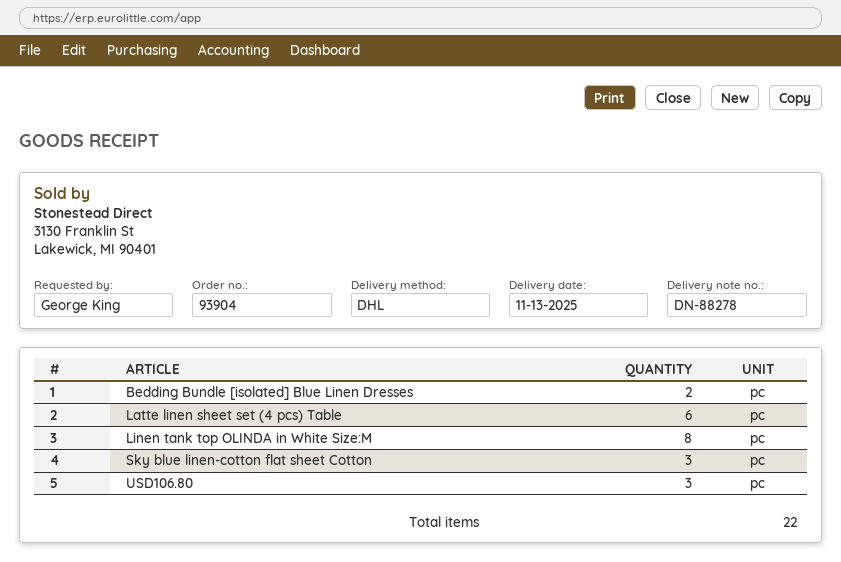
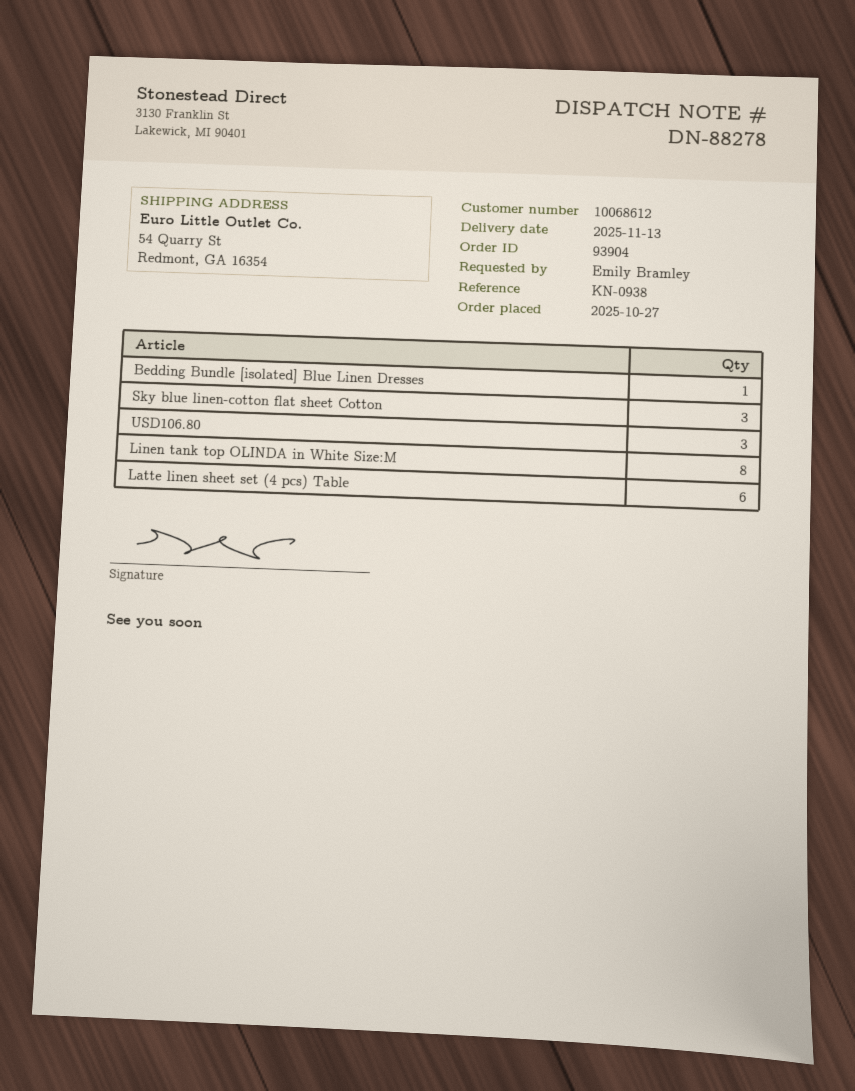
ordered by: George King -> Emily Bramley
Bedding Bundle [isolated] Blue Linen Dresses: 2 -> 1

